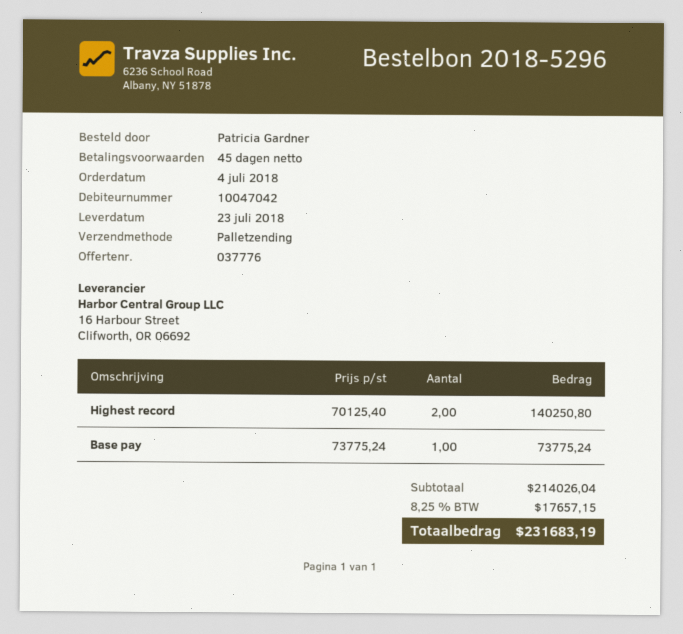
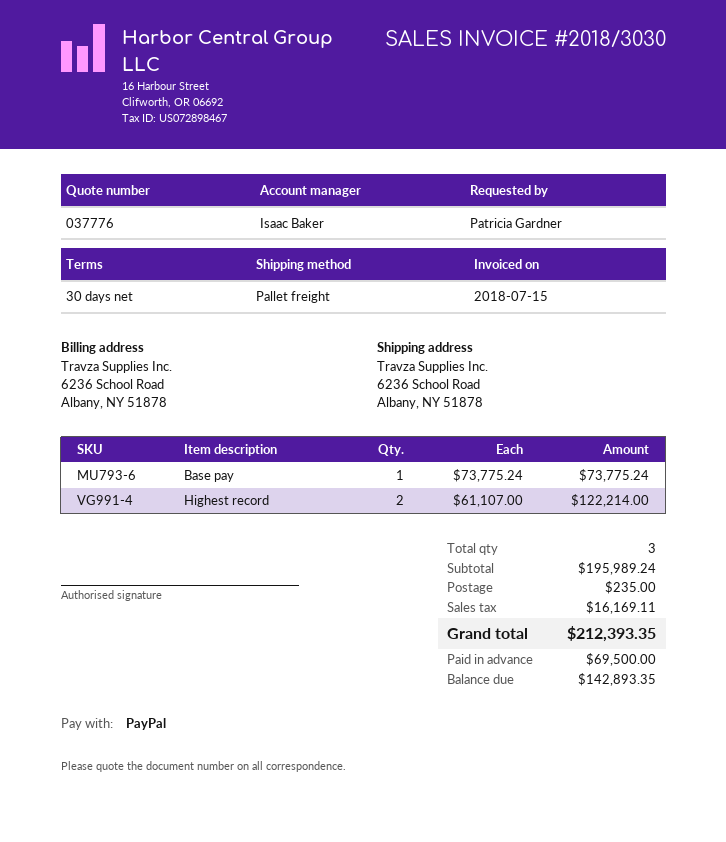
payment terms: 45 days -> 30 days
Highest record: 2 x 70125.40 = 140250.80 -> 2 x 61107.00 = 122214.00
subtotal: 214026.04 -> 195989.24
shipping: none -> 235.00
tax: 17657.15 -> 16169.11
total: 231683.19 -> 212393.35

